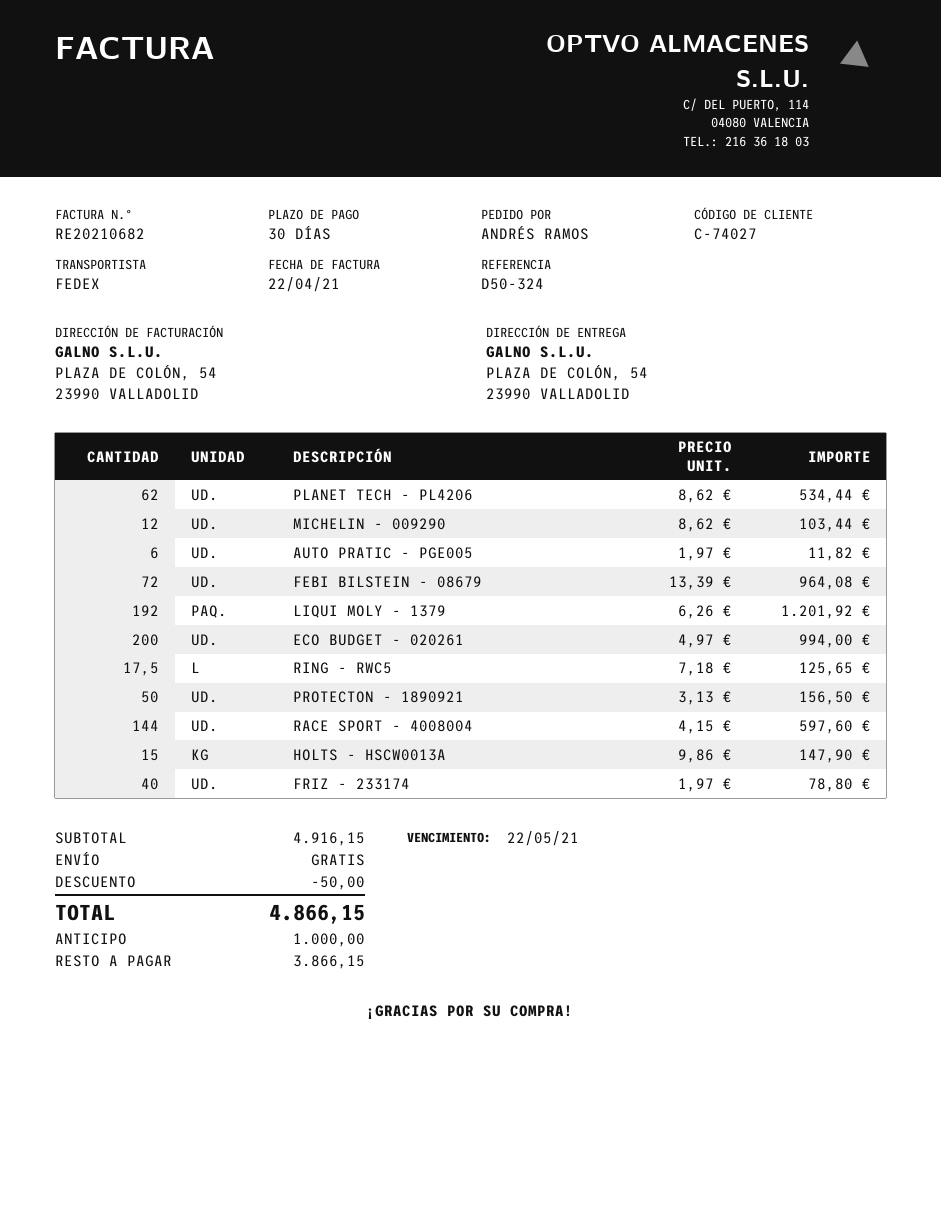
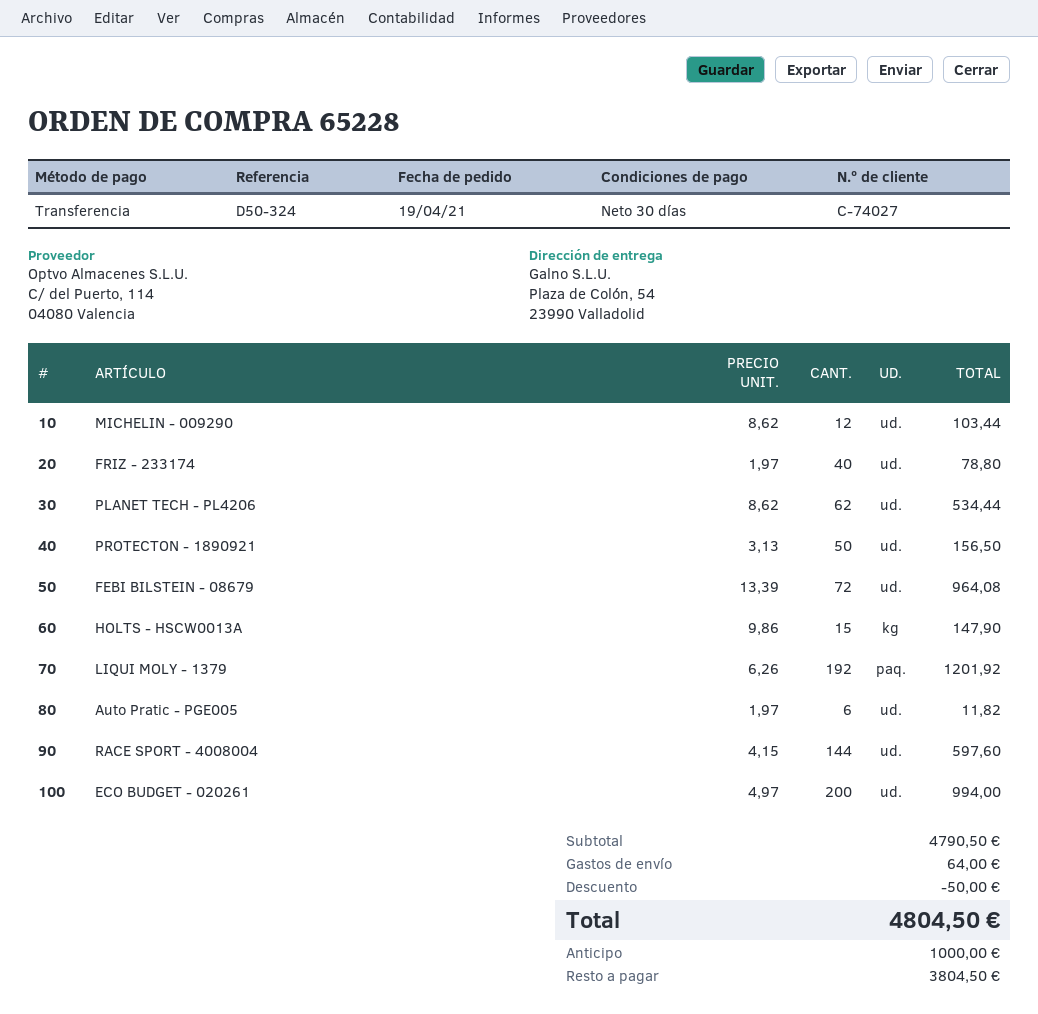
RING - RWC5: 17.5 x 7.18 = 125.65 -> none
subtotal: 4916.15 -> 4790.50
shipping: 0.00 -> 64.00
total: 4866.15 -> 4804.50
balance: 3866.15 -> 3804.50

